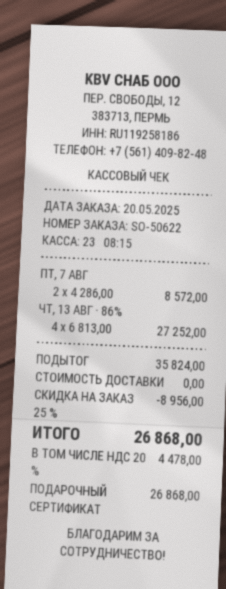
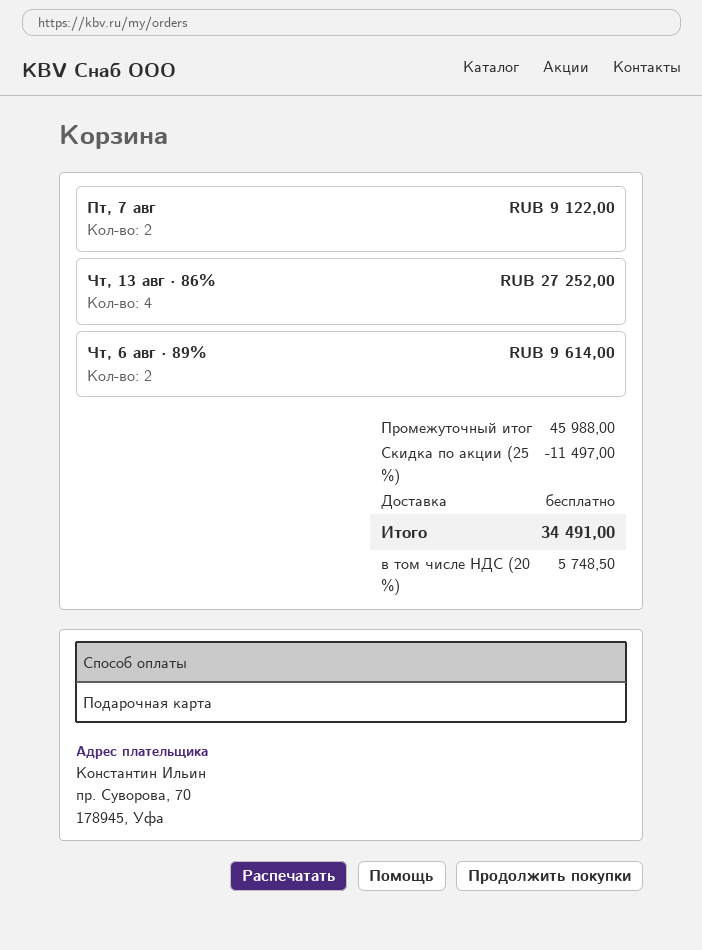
ПТ, 7 АВГ: 2 for 8572.00 -> 2 for 9122.00
Чт, 6 авг · 89%: none -> 2 for 9614.00
subtotal: 35824.00 -> 45988.00
discount: 25% = 8956.00 -> 25% = 11497.00
tax: 20% = 4478.00 -> 20% = 5748.50
total: 26868.00 -> 34491.00

